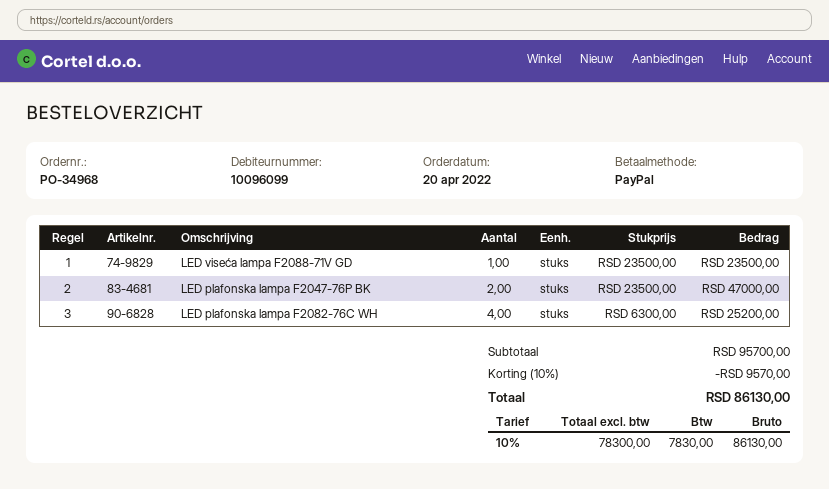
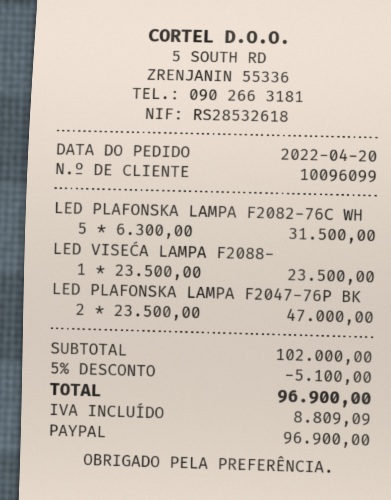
LED plafonska lampa F2082-76C WH: 4 x 6300.00 = 25200.00 -> 5 x 6300.00 = 31500.00
subtotal: 95700.00 -> 102000.00
discount: 10% = 9570.00 -> 5% = 5100.00
tax: 7830.00 -> 8809.09
total: 86130.00 -> 96900.00

